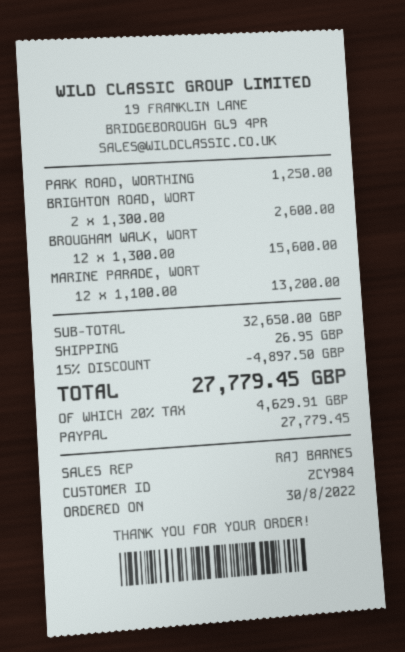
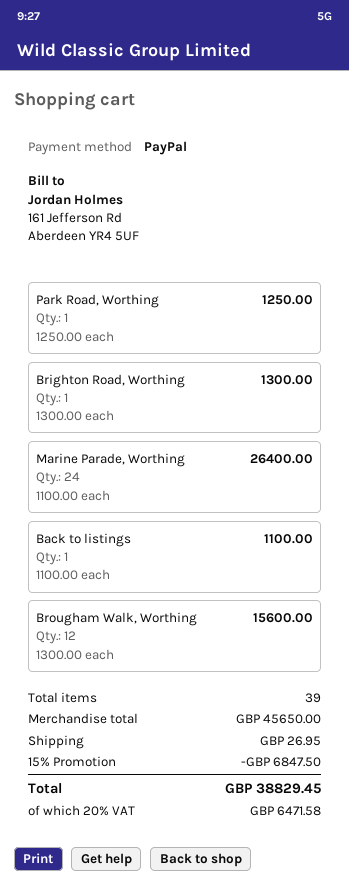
BRIGHTON ROAD, WORT: 2 x 1300.00 = 2600.00 -> 1 x 1300.00 = 1300.00
MARINE PARADE, WORT: 12 x 1100.00 = 13200.00 -> 24 x 1100.00 = 26400.00
Back to listings: none -> 1 x 1100.00 = 1100.00
subtotal: 32650.00 -> 45650.00
discount: 15% = 4897.50 -> 15% = 6847.50
tax: 20% = 4629.91 -> 20% = 6471.58
total: 27779.45 -> 38829.45

